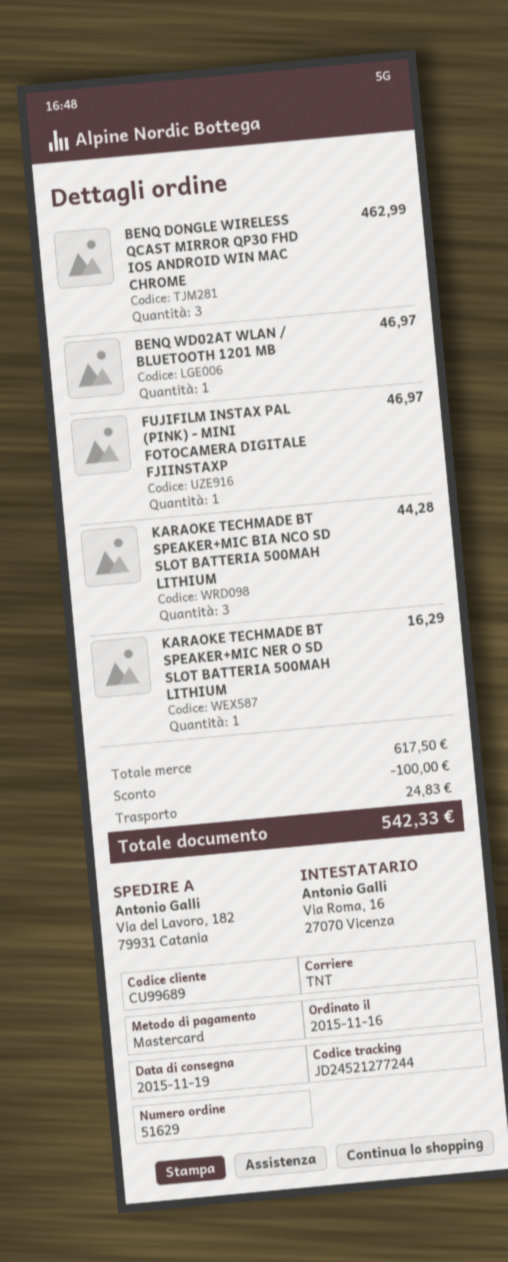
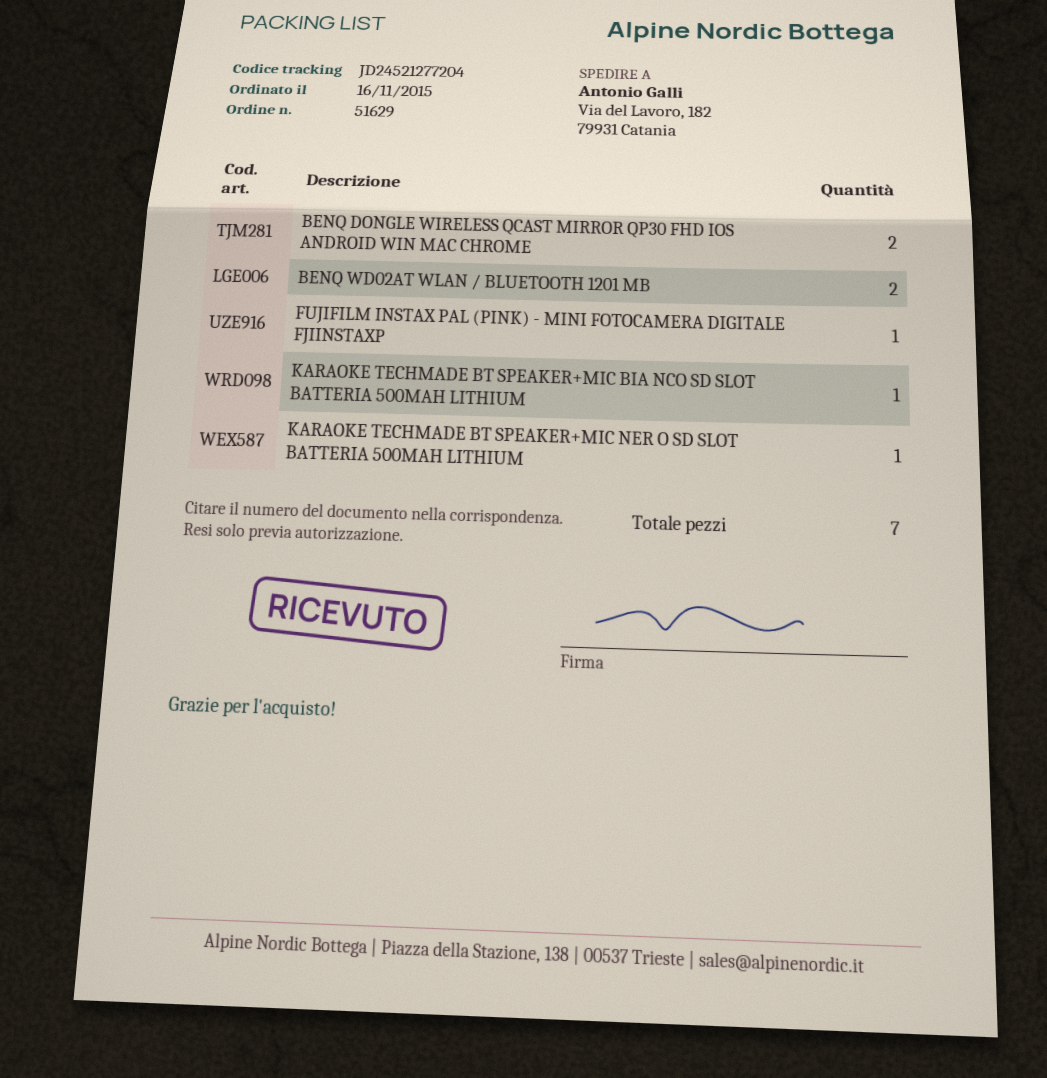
tracking number: JD24521277244 -> JD24521277204
BENQ DONGLE WIRELESS QCAST MIRROR QP30 FHD IOS ANDROID WIN MAC CHROME: 3 -> 2
BENQ WD02AT WLAN / BLUETOOTH 1201 MB: 1 -> 2
KARAOKE TECHMADE BT SPEAKER+MIC BIA NCO SD SLOT BATTERIA 500MAH LITHIUM: 3 -> 1

